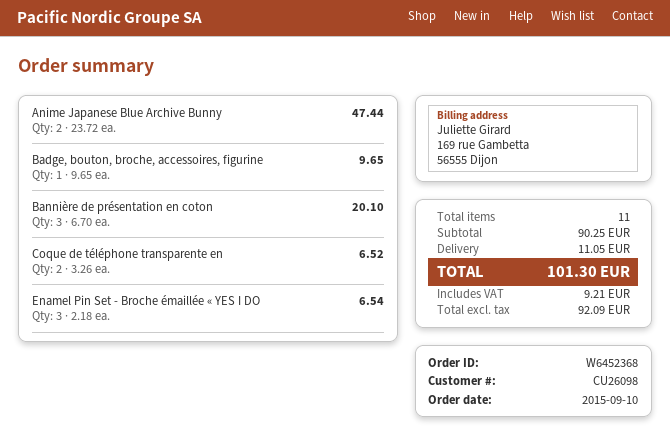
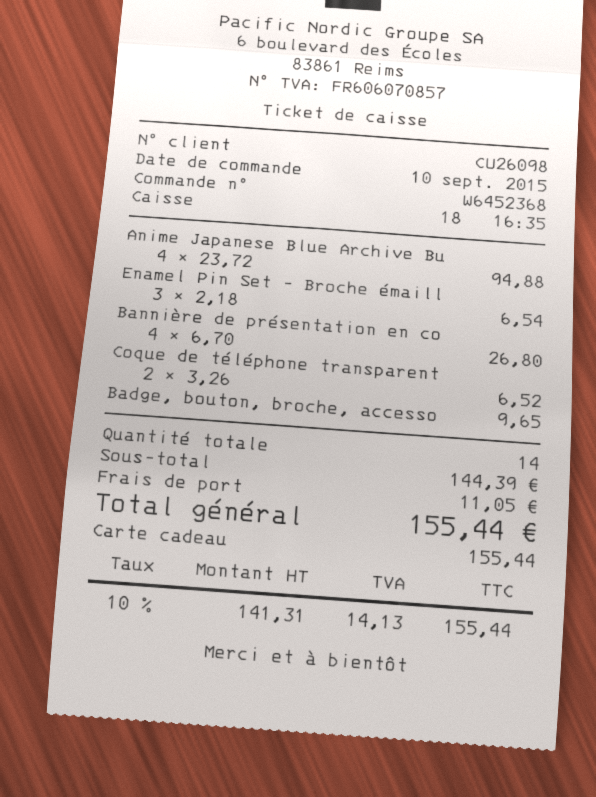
Anime Japanese Blue Archive Bunny: 2 x 23.72 = 47.44 -> 4 x 23.72 = 94.88
Bannière de présentation en coton: 3 x 6.70 = 20.10 -> 4 x 6.70 = 26.80
total quantity: 11 -> 14
subtotal: 90.25 -> 144.39
net: 92.09 -> 141.31
tax: 9.21 -> 14.13
total: 101.30 -> 155.44

